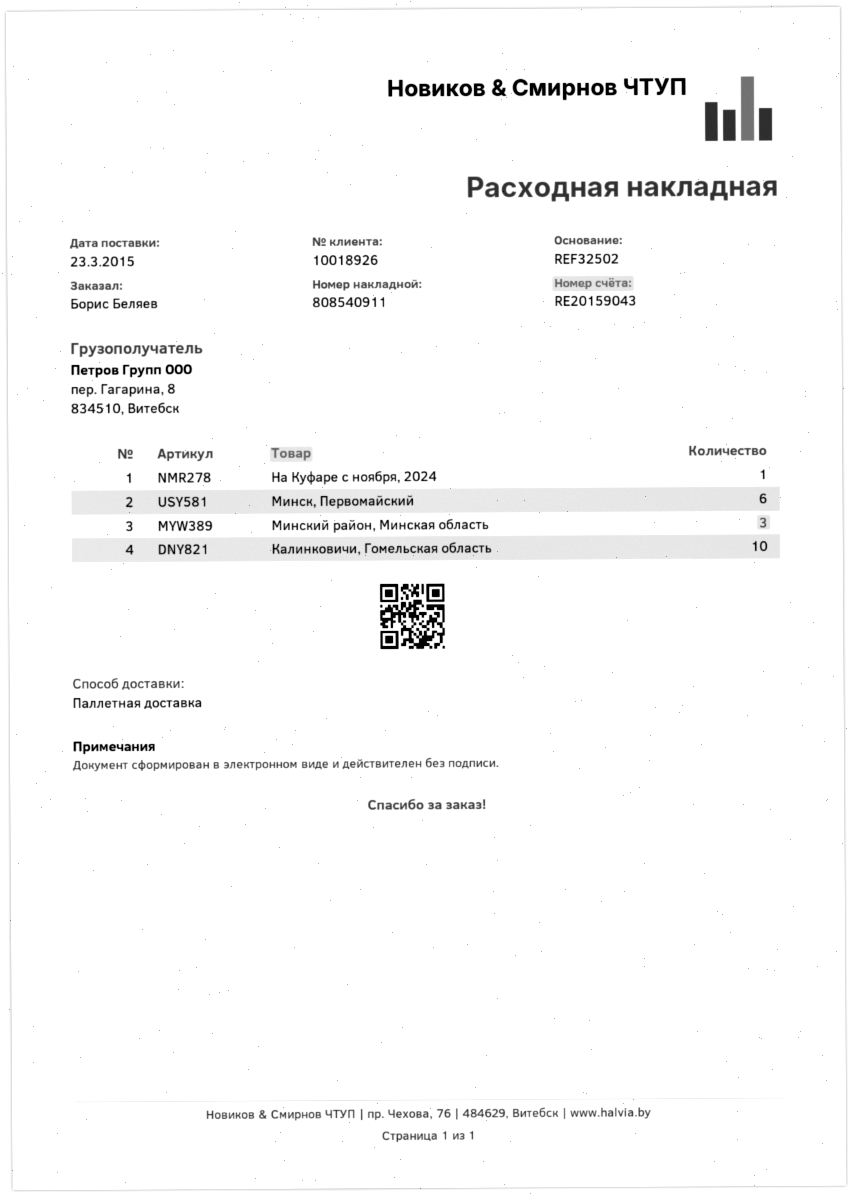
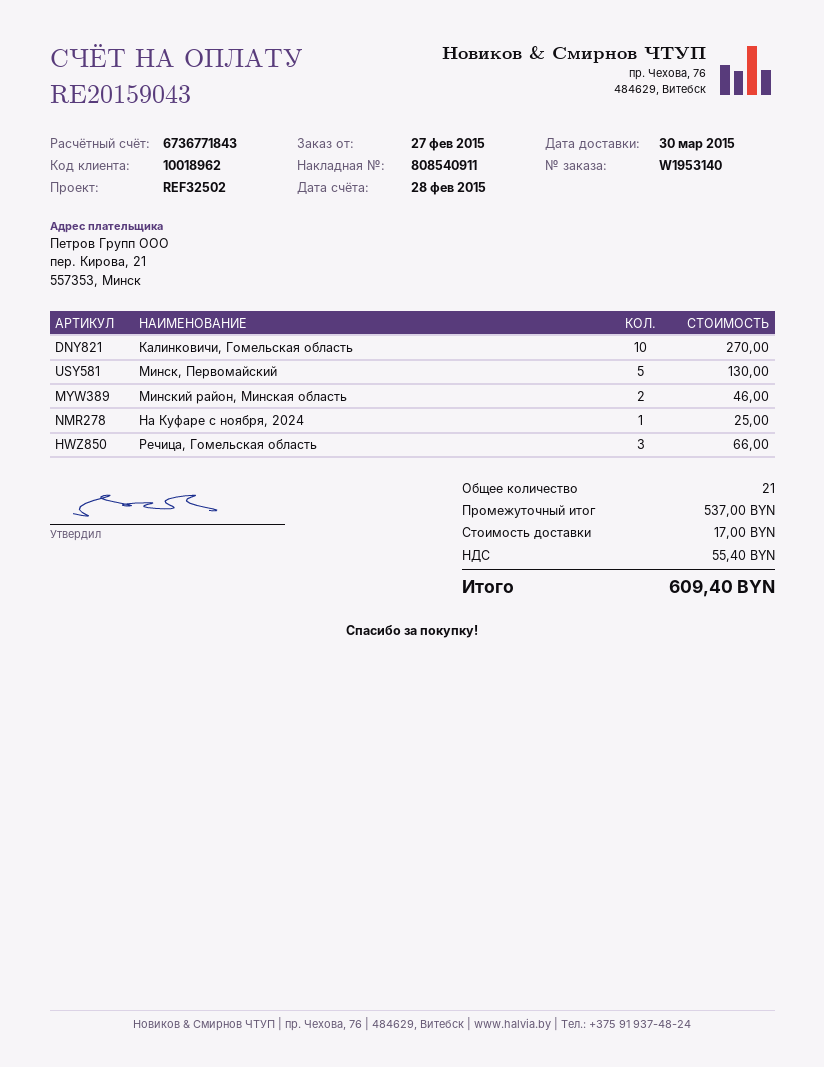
delivery date: 2015-03-23 -> 2015-03-30
customer number: 10018926 -> 10018962
Минск, Первомайский: 6 -> 5
Минский район, Минская область: 3 -> 2
Речица, Гомельская область: none -> 3

